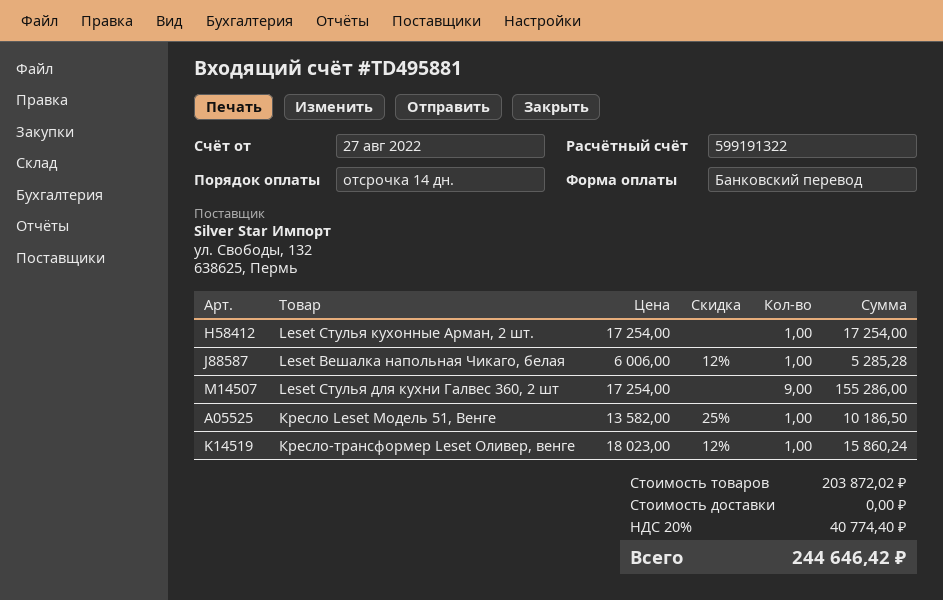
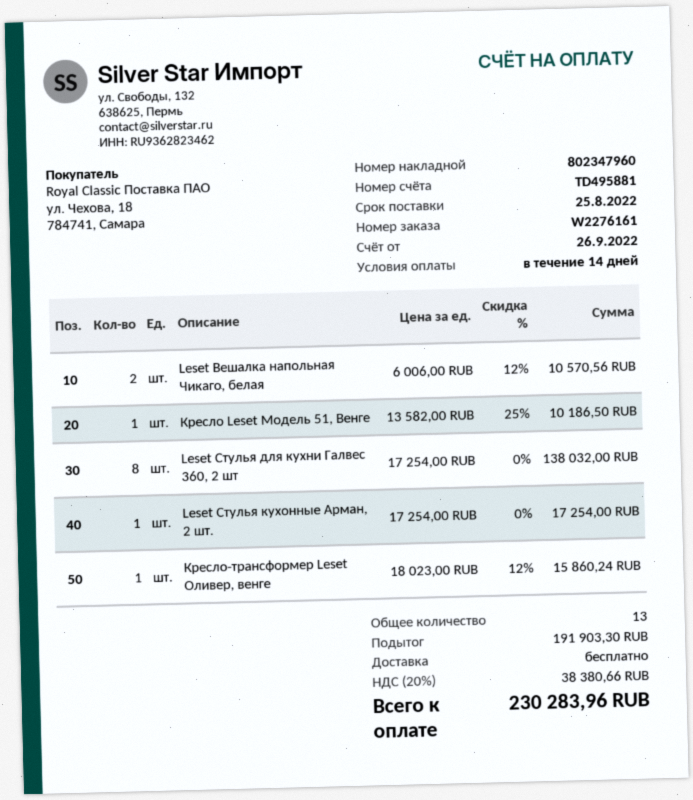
invoice date: 2022-08-27 -> 2022-09-26
Leset Вешалка напольная Чикаго, белая: 1 x 6006.00 - 12% = 5285.28 -> 2 x 6006.00 - 12% = 10570.56
Leset Стулья для кухни Галвес 360, 2 шт: 9 x 17254.00 = 155286.00 -> 8 x 17254.00 = 138032.00
subtotal: 203872.02 -> 191903.30
tax: 20% = 40774.40 -> 20% = 38380.66
total: 244646.42 -> 230283.96

